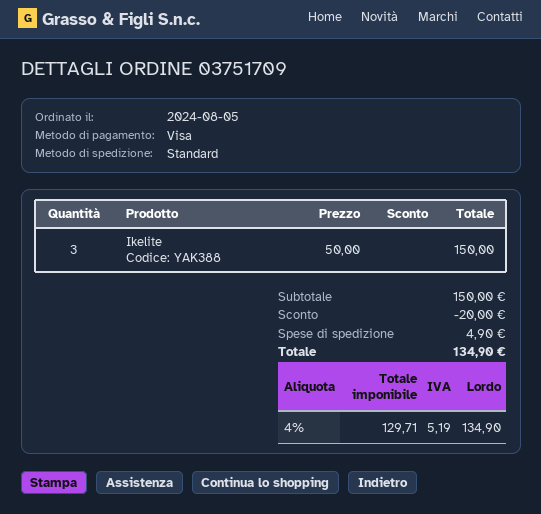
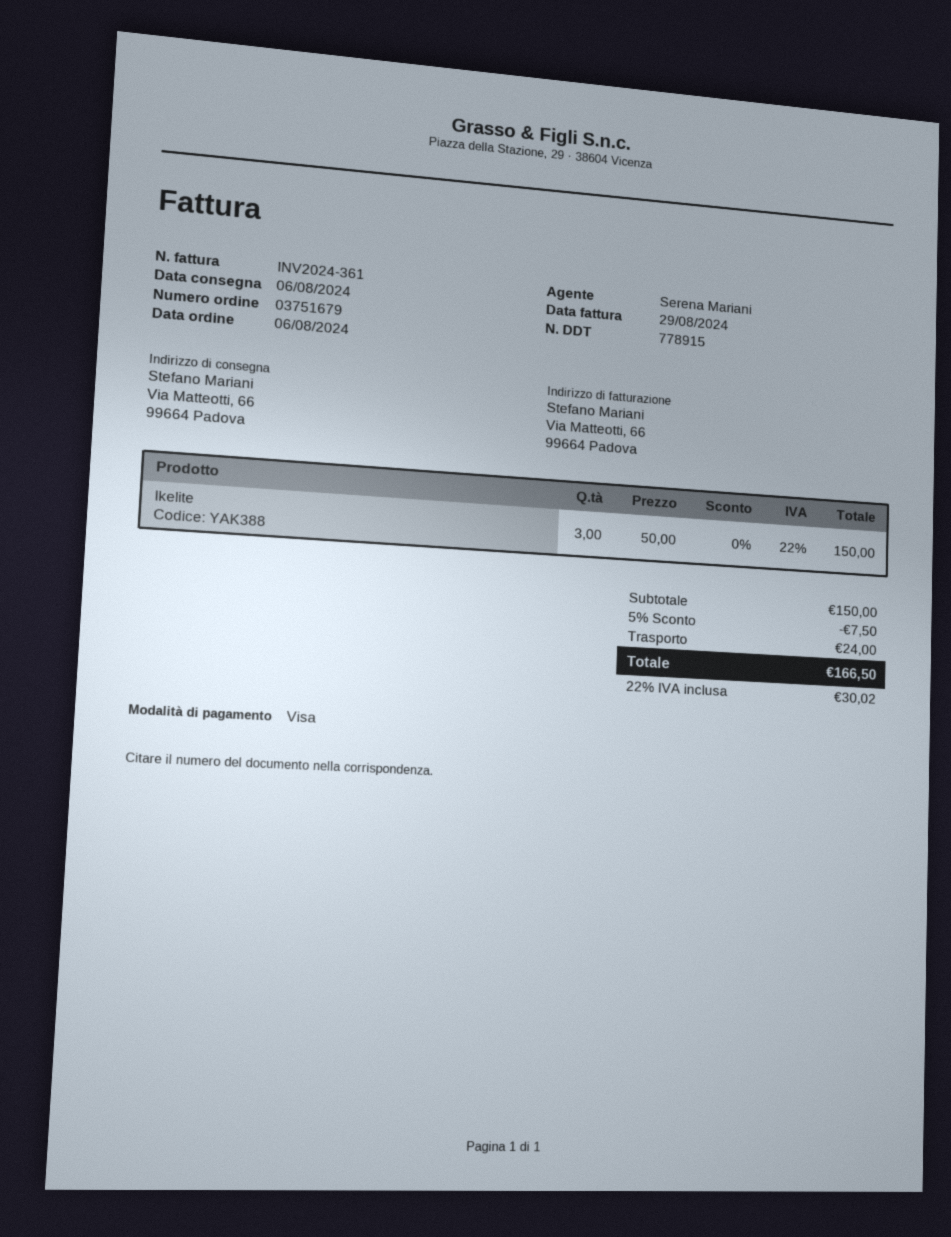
order number: 03751709 -> 03751679
order date: 2024-08-05 -> 2024-08-06
discount: 20.00 -> 7.50
shipping: 4.90 -> 24.00
tax: 4% = 5.19 -> 22% = 30.02
total: 134.90 -> 166.50

